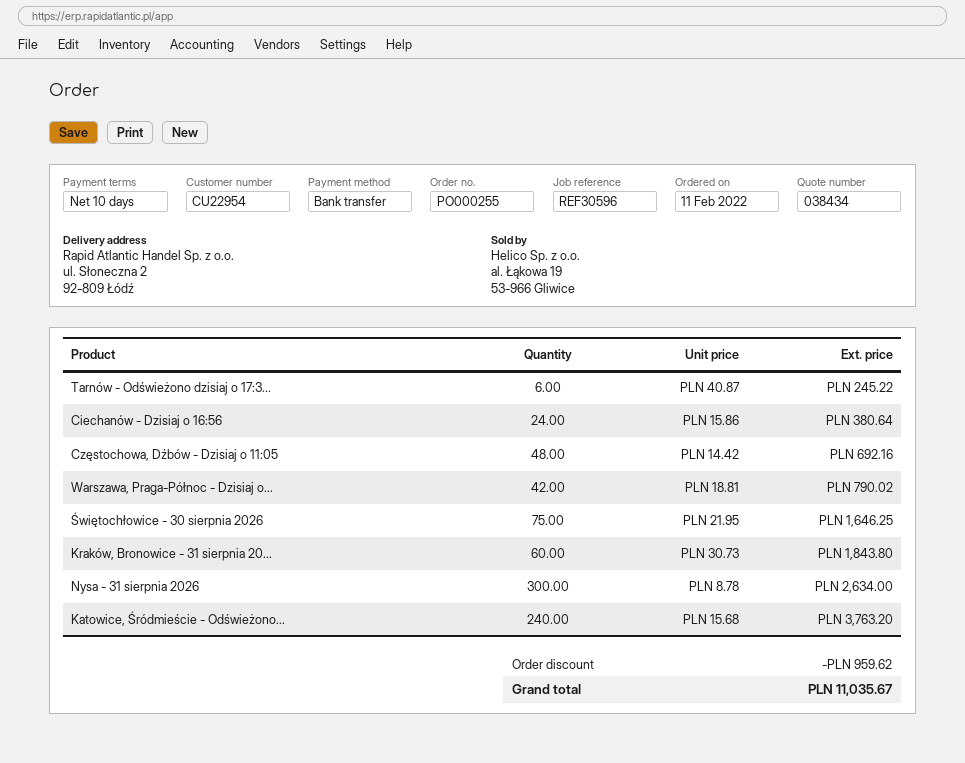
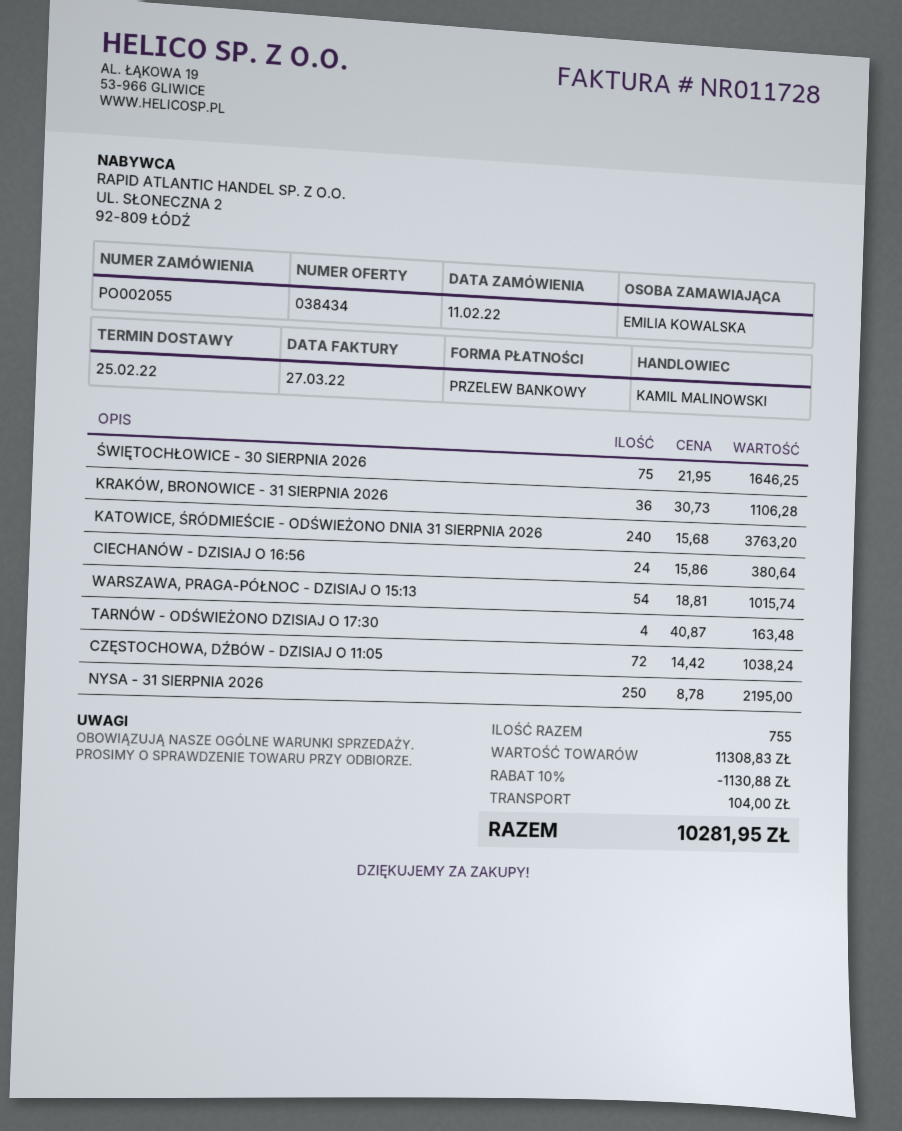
order number: PO000255 -> PO002055
Tarnów - Odświeżono dzisiaj o 17:3...: 6 x 40.87 = 245.22 -> 4 x 40.87 = 163.48
Częstochowa, Dźbów - Dzisiaj o 11:05: 48 x 14.42 = 692.16 -> 72 x 14.42 = 1038.24
Warszawa, Praga-Północ - Dzisiaj o...: 42 x 18.81 = 790.02 -> 54 x 18.81 = 1015.74
Kraków, Bronowice - 31 sierpnia 20...: 60 x 30.73 = 1843.80 -> 36 x 30.73 = 1106.28
Nysa - 31 sierpnia 2026: 300 x 8.78 = 2634.00 -> 250 x 8.78 = 2195.00
discount: 959.62 -> 1130.88
shipping: none -> 104.00
total: 11035.67 -> 10281.95

